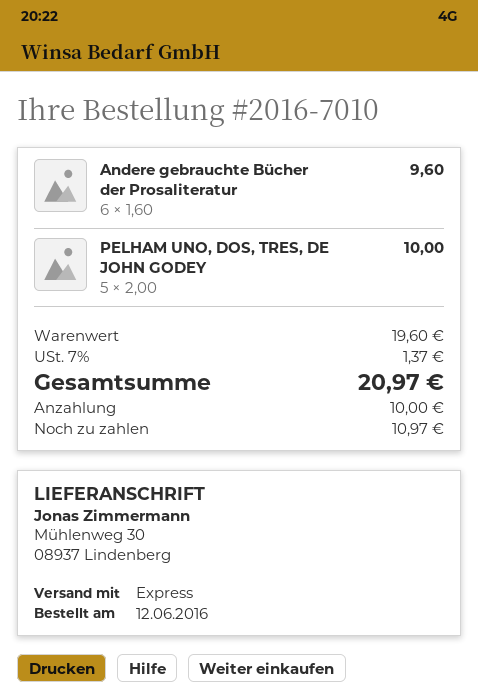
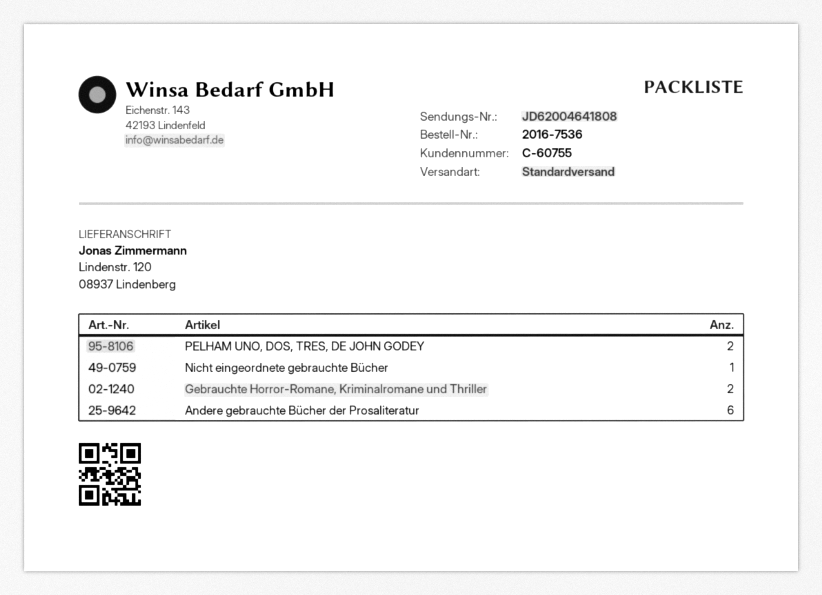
order number: 2016-7010 -> 2016-7536
shipping method: express -> standard
ship to: Mühlenweg 30, 08937 Lindenberg -> Lindenstr. 120, 08937 Lindenberg
PELHAM UNO, DOS, TRES, DE JOHN GODEY: 5 -> 2
Nicht eingeordnete gebrauchte Bücher: none -> 1
Gebrauchte Horror-Romane, Kriminalromane und Thriller: none -> 2

